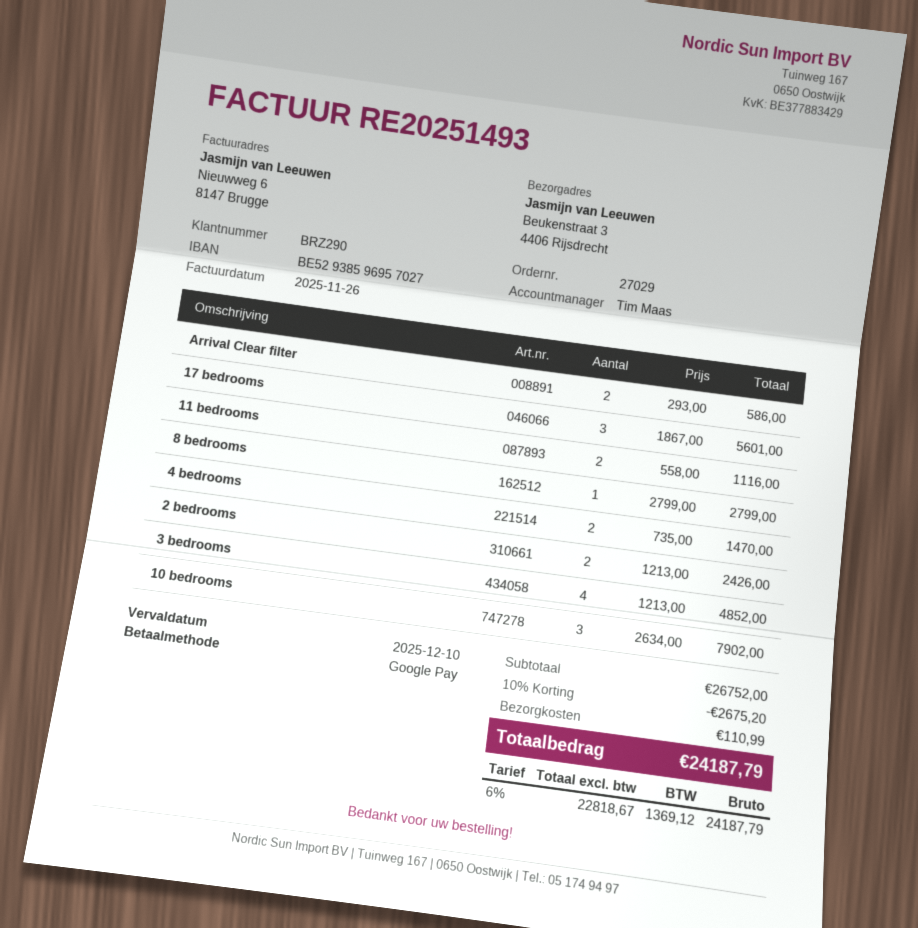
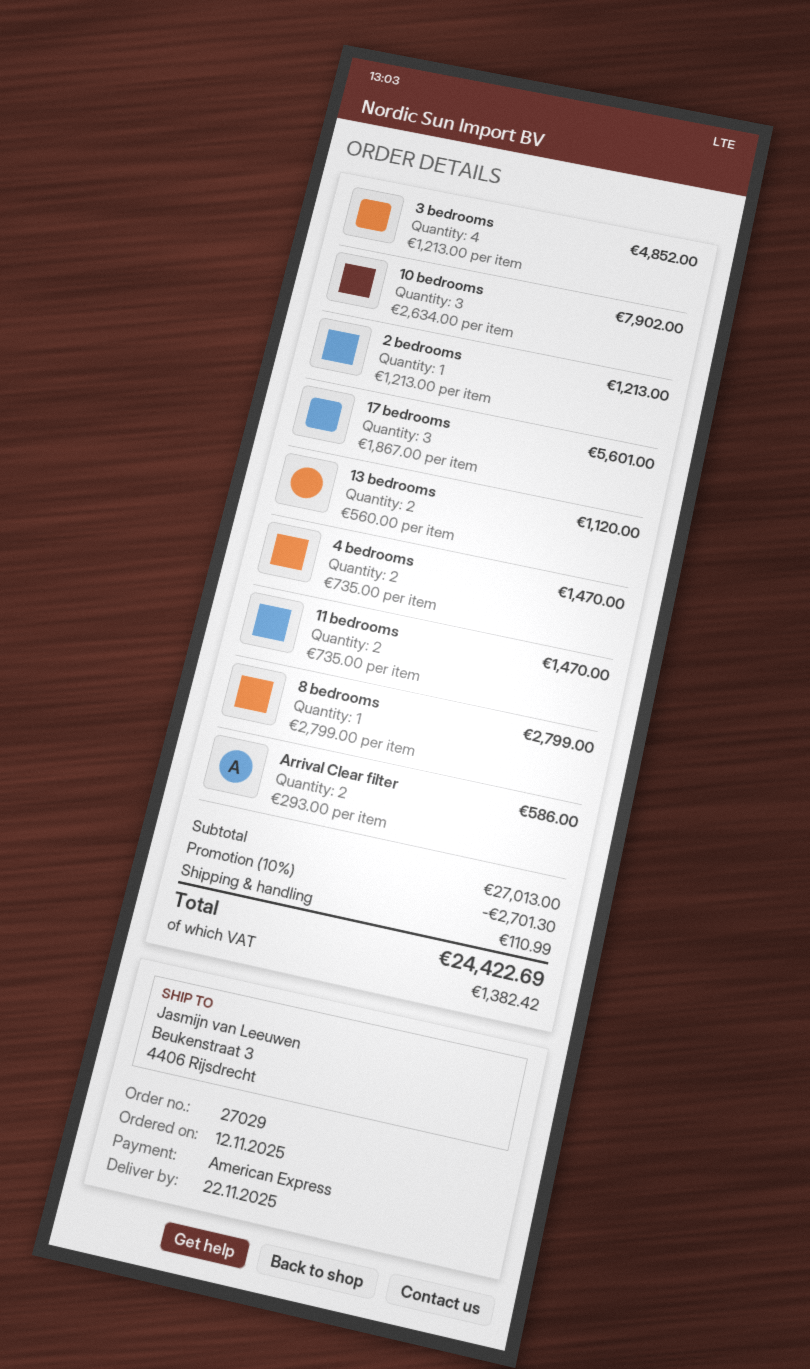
payment method: Google Pay -> American Express
11 bedrooms: 2 x 558.00 = 1116.00 -> 2 x 735.00 = 1470.00
2 bedrooms: 2 x 1213.00 = 2426.00 -> 1 x 1213.00 = 1213.00
13 bedrooms: none -> 2 x 560.00 = 1120.00
subtotal: 26752.00 -> 27013.00
discount: 10% = 2675.20 -> 10% = 2701.30
tax: 1369.12 -> 1382.42
total: 24187.79 -> 24422.69

